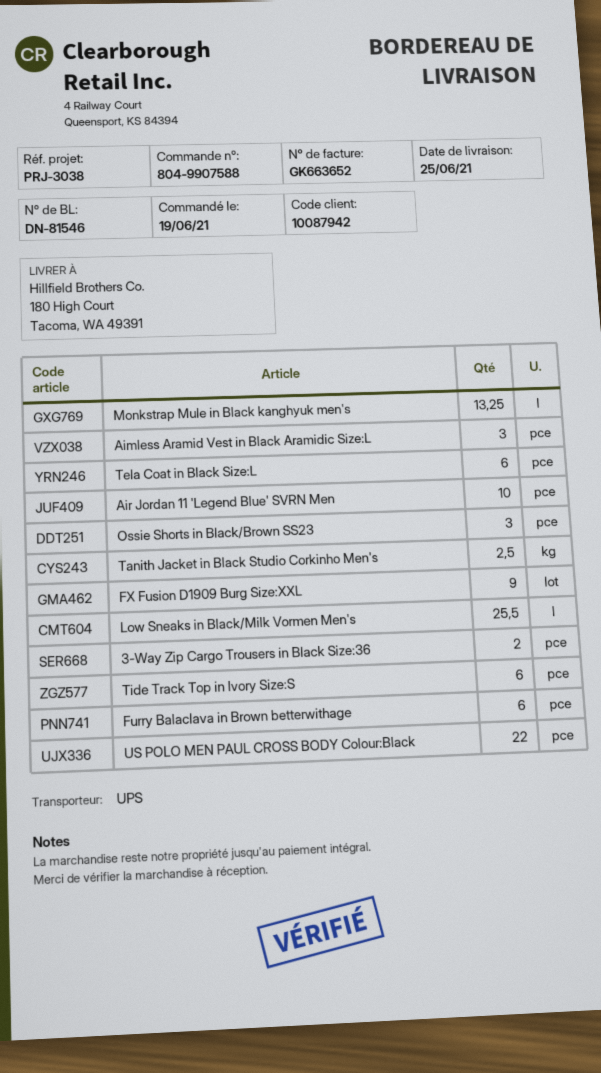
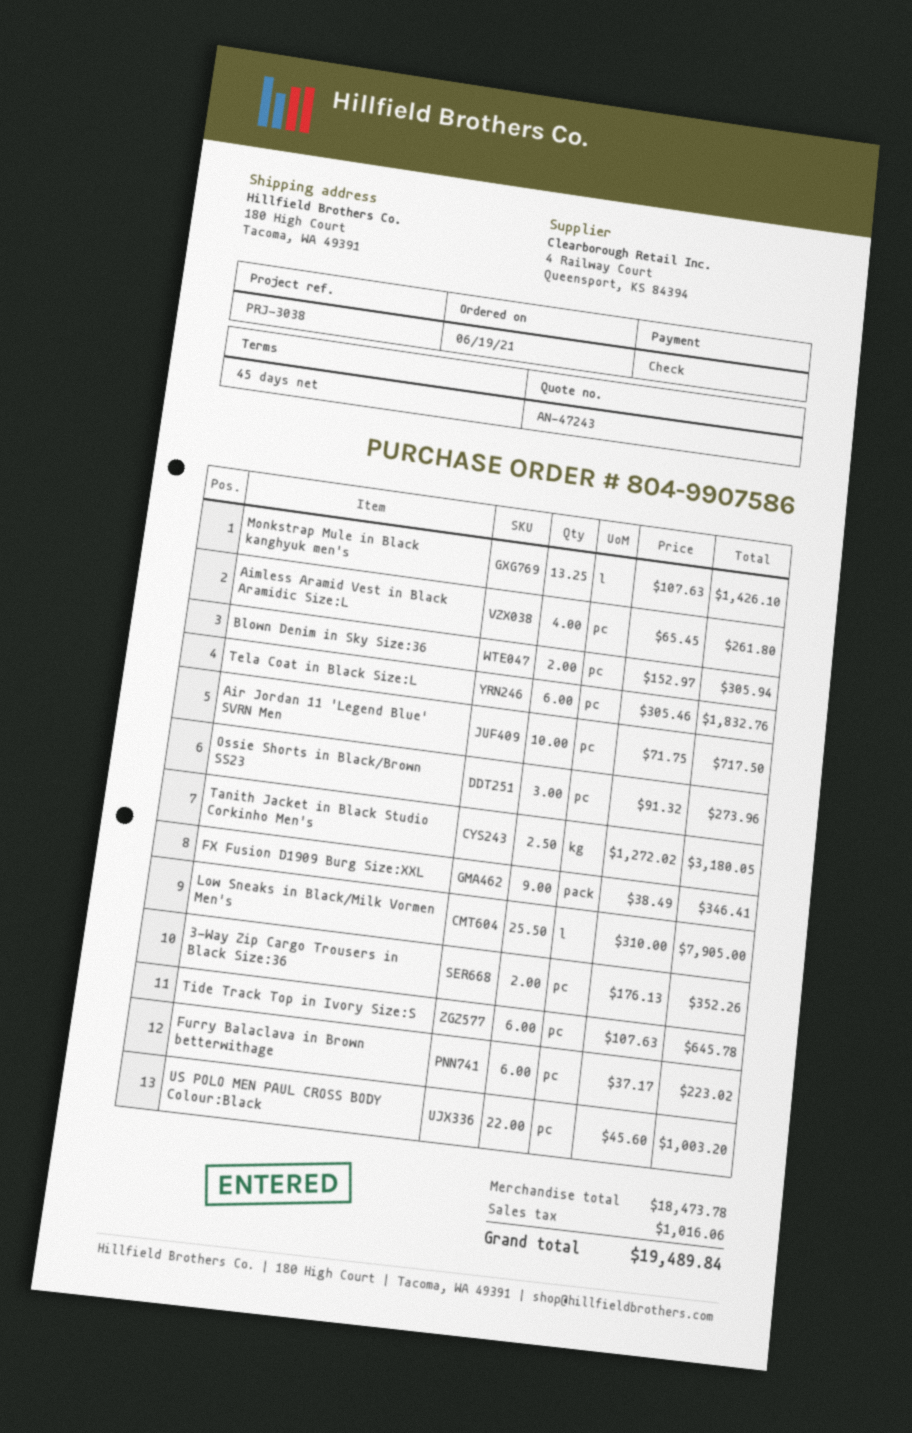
order number: 804-9907588 -> 804-9907586
Aimless Aramid Vest in Black Aramidic Size:L: 3 -> 4
Blown Denim in Sky Size:36: none -> 2

